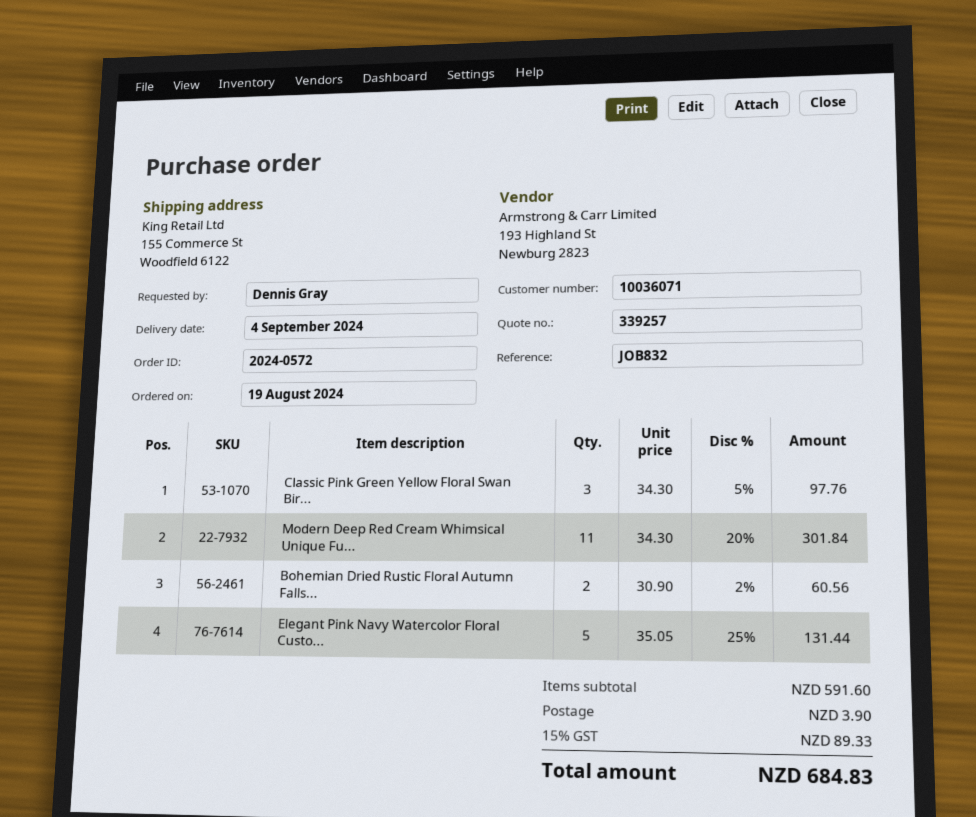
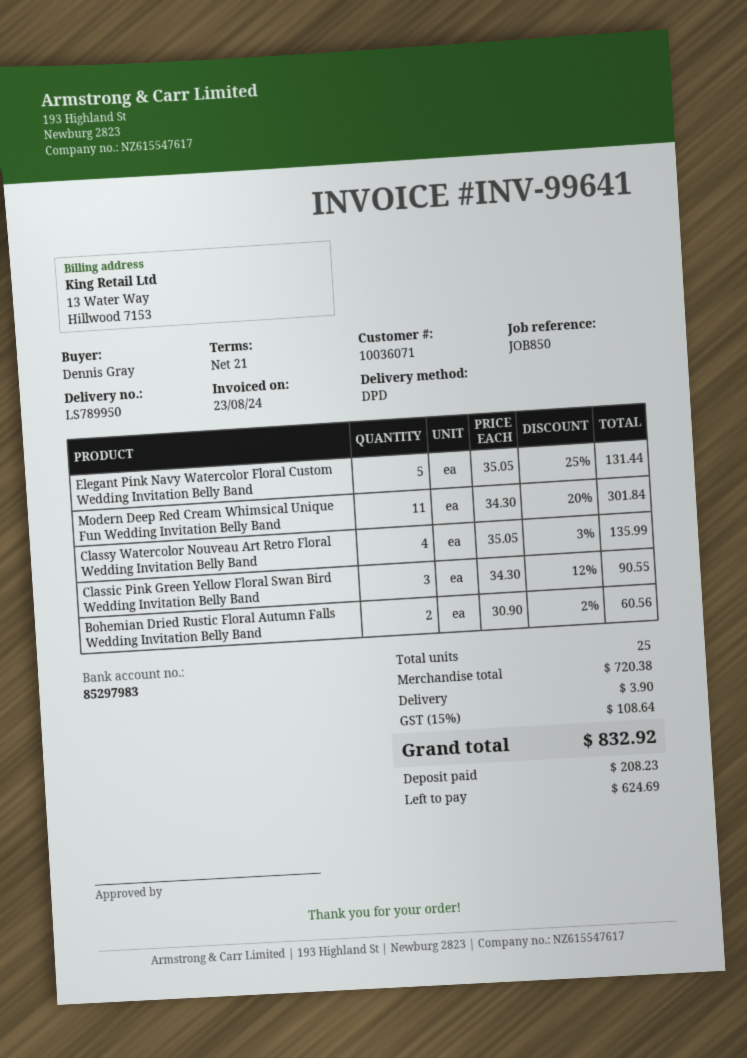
reference: JOB832 -> JOB850
Classic Pink Green Yellow Floral Swan Bir...: 3 x 34.30 - 5% = 97.76 -> 3 x 34.30 - 12% = 90.55
Classy Watercolor Nouveau Art Retro Floral Wedding Invitation Belly Band: none -> 4 x 35.05 - 3% = 135.99
subtotal: 591.60 -> 720.38
tax: 15% = 89.33 -> 15% = 108.64
total: 684.83 -> 832.92

